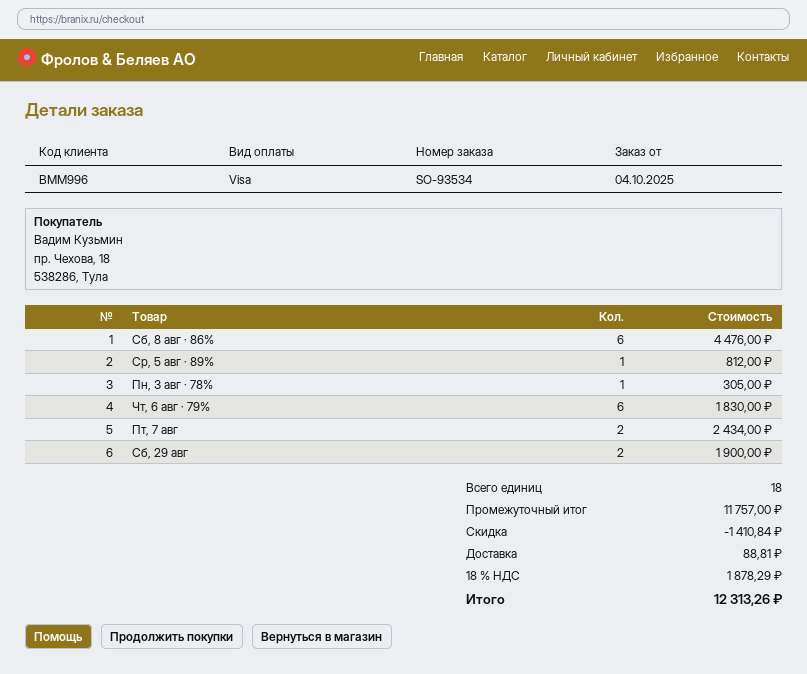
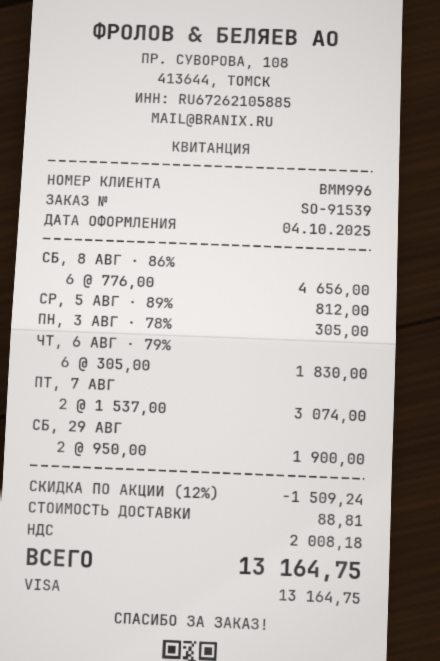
order number: SO-93534 -> SO-91539
Сб, 8 авг · 86%: 6 for 4476.00 -> 6 for 4656.00
Пт, 7 авг: 2 for 2434.00 -> 2 for 3074.00
discount: 1410.84 -> 1509.24
tax: 1878.29 -> 2008.18
total: 12313.26 -> 13164.75

